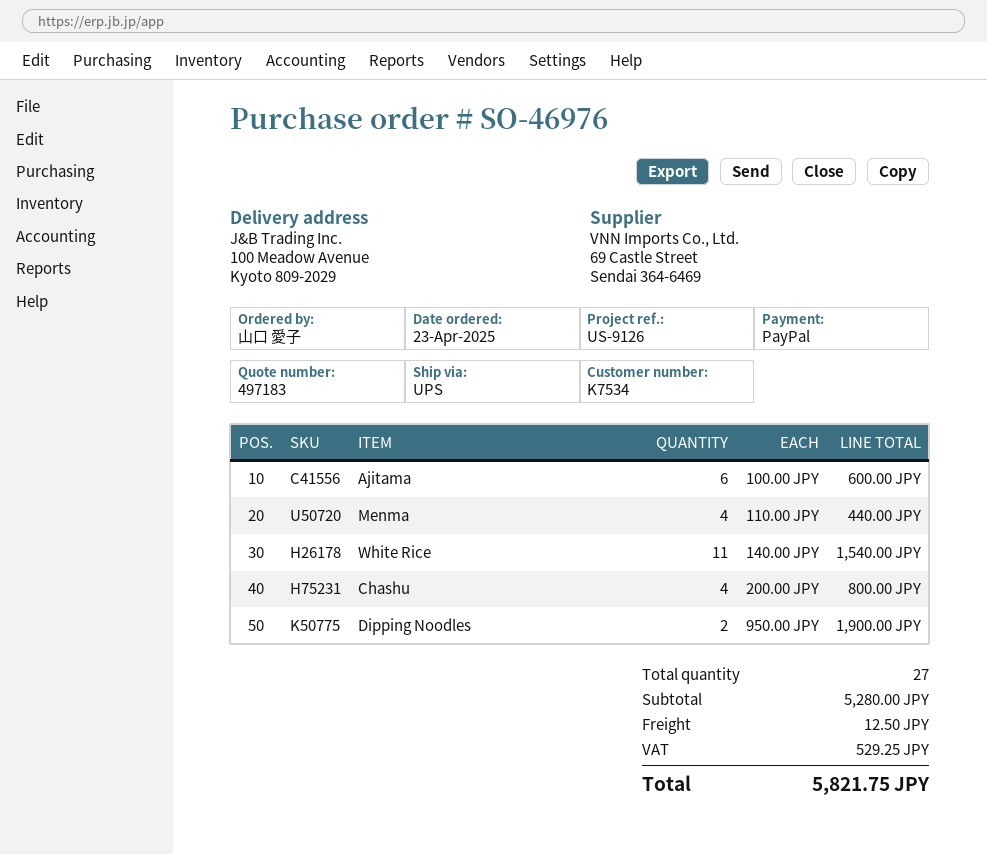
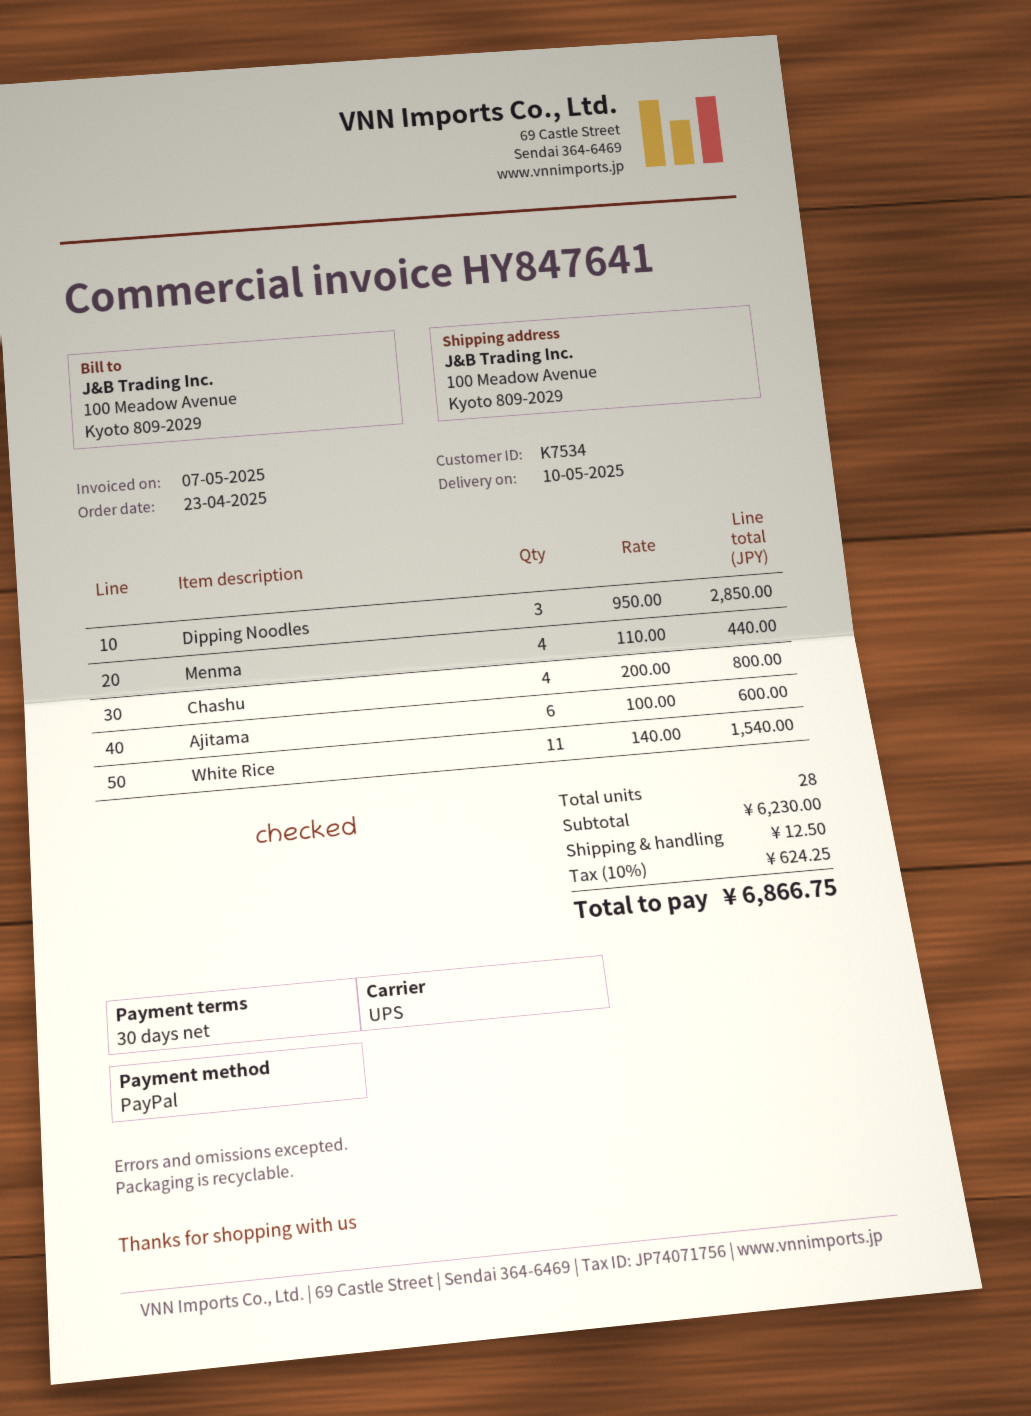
Dipping Noodles: 2 x 950.00 = 1900.00 -> 3 x 950.00 = 2850.00
total quantity: 27 -> 28
subtotal: 5280.00 -> 6230.00
tax: 529.25 -> 624.25
total: 5821.75 -> 6866.75

